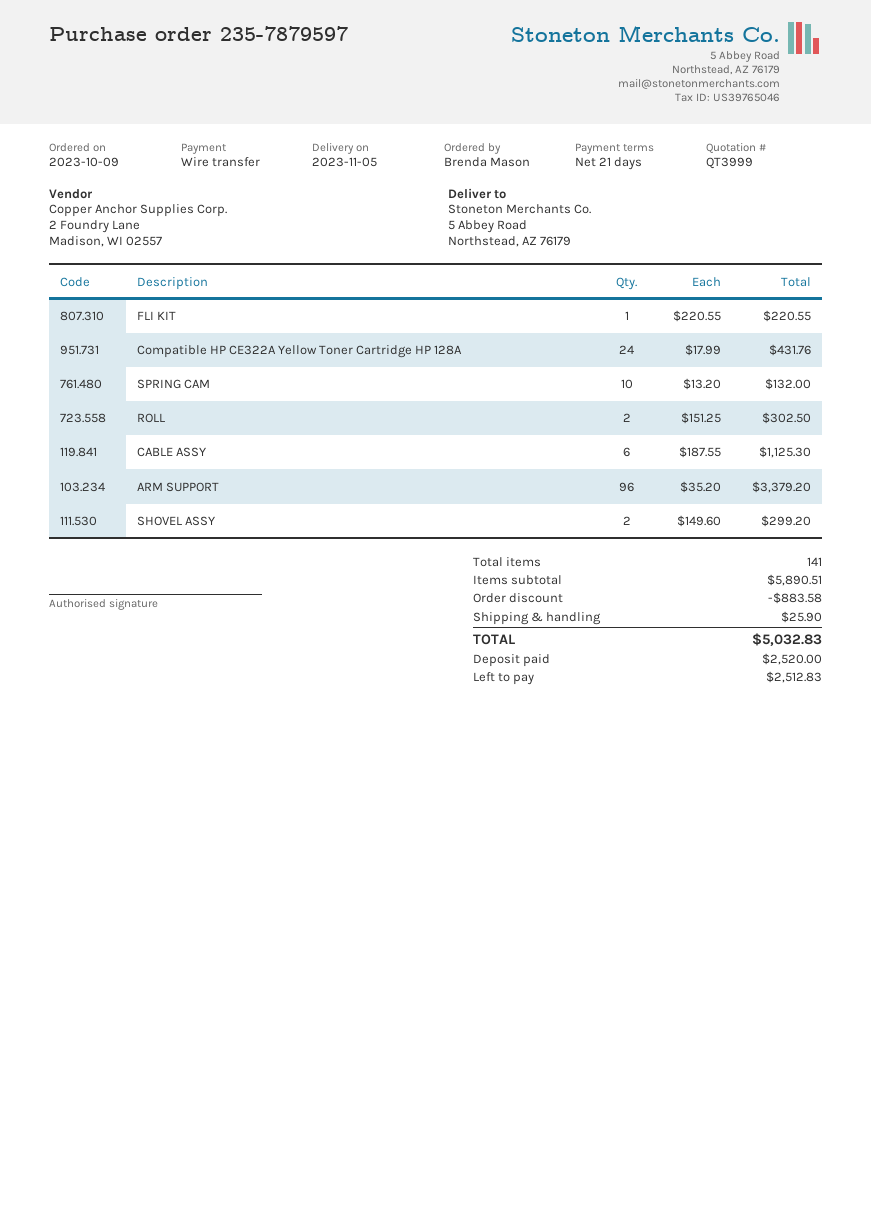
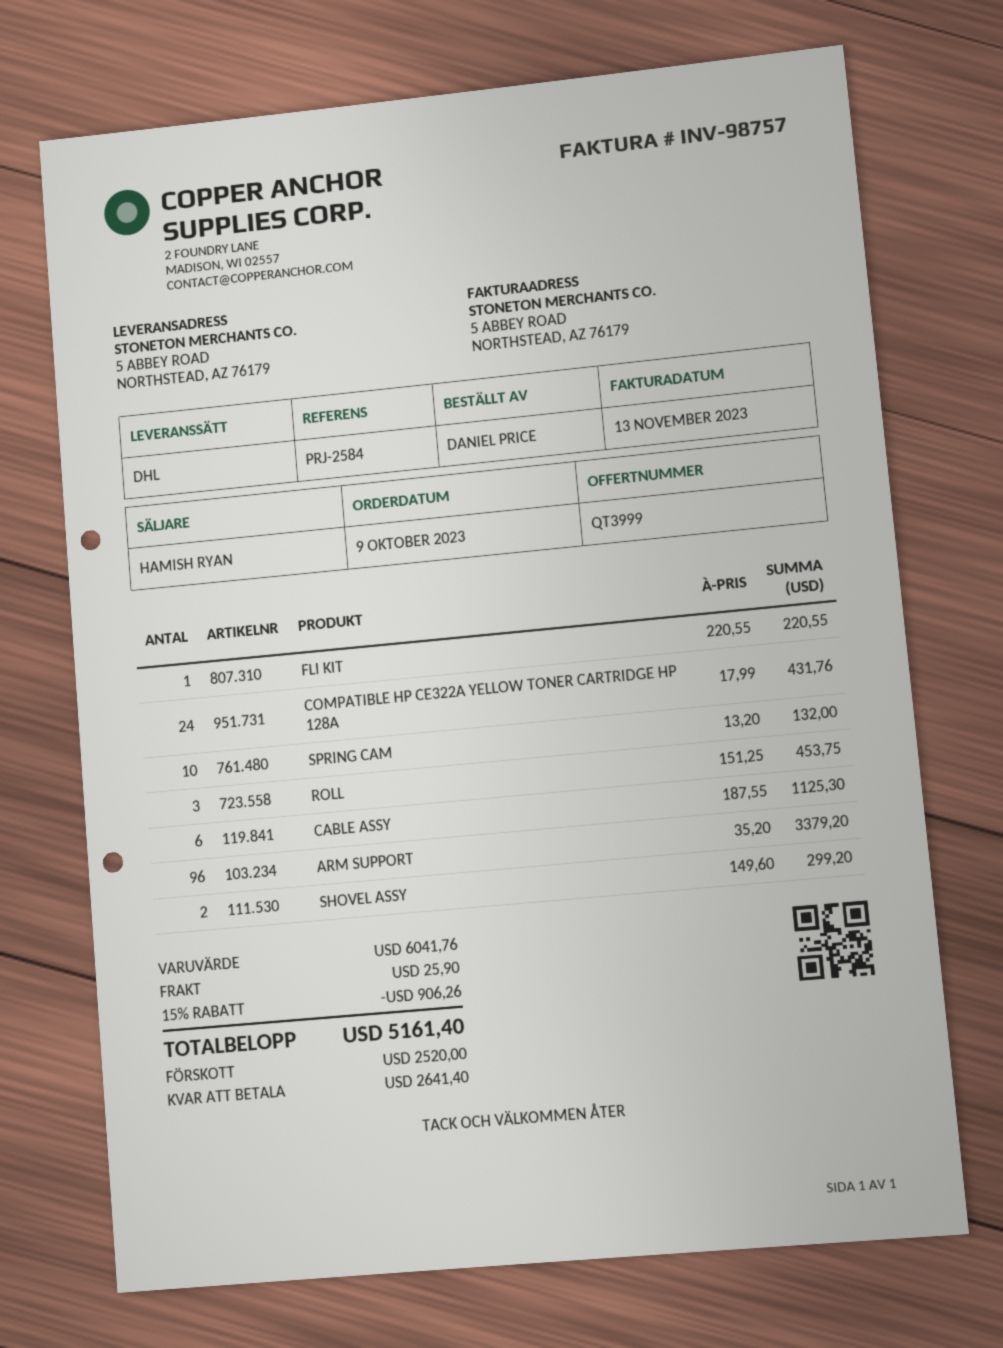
ordered by: Brenda Mason -> DANIEL PRICE
ROLL: 2 x 151.25 = 302.50 -> 3 x 151.25 = 453.75
subtotal: 5890.51 -> 6041.76
discount: 883.58 -> 906.26
total: 5032.83 -> 5161.40
balance: 2512.83 -> 2641.40

